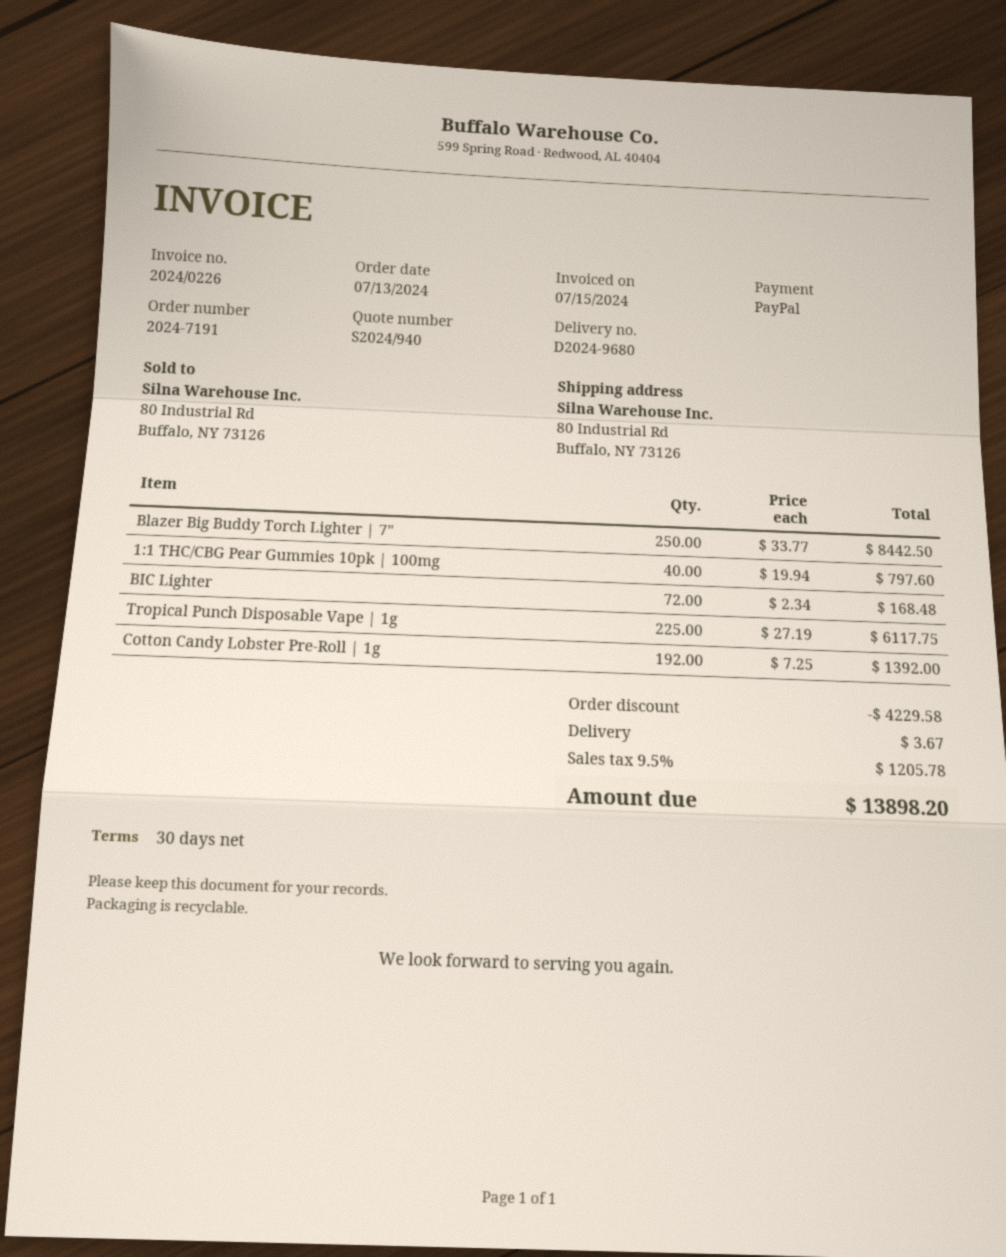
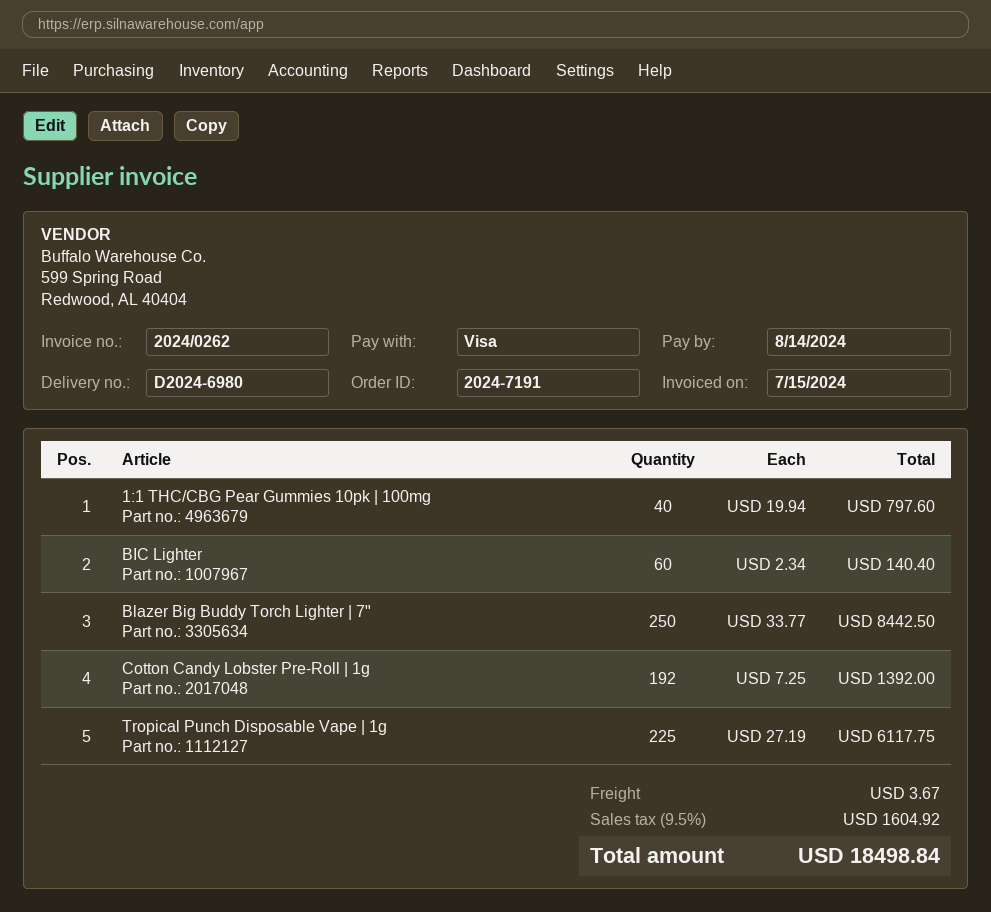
delivery note number: D2024-9680 -> D2024-6980
invoice number: 2024/0226 -> 2024/0262
payment method: PayPal -> Visa
BIC Lighter: 72 x 2.34 = 168.48 -> 60 x 2.34 = 140.40
discount: 4229.58 -> none
tax: 9.5% = 1205.78 -> 9.5% = 1604.92
total: 13898.20 -> 18498.84

